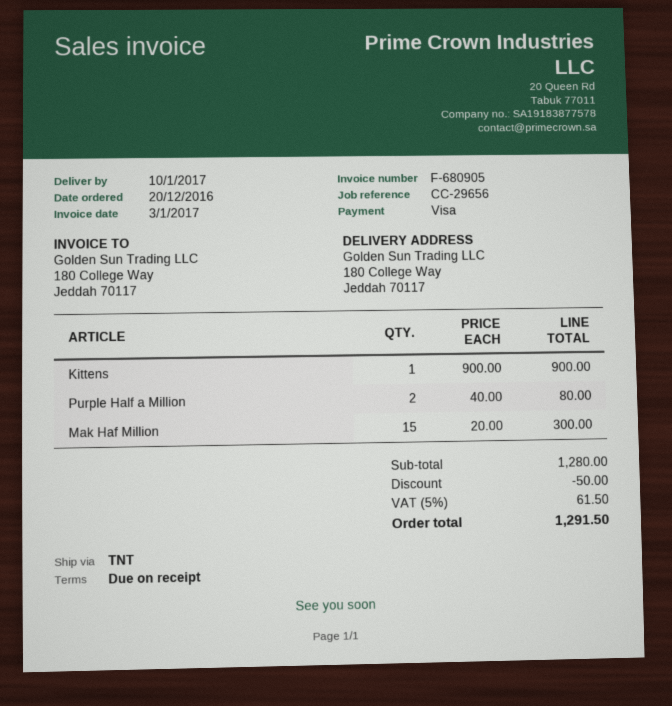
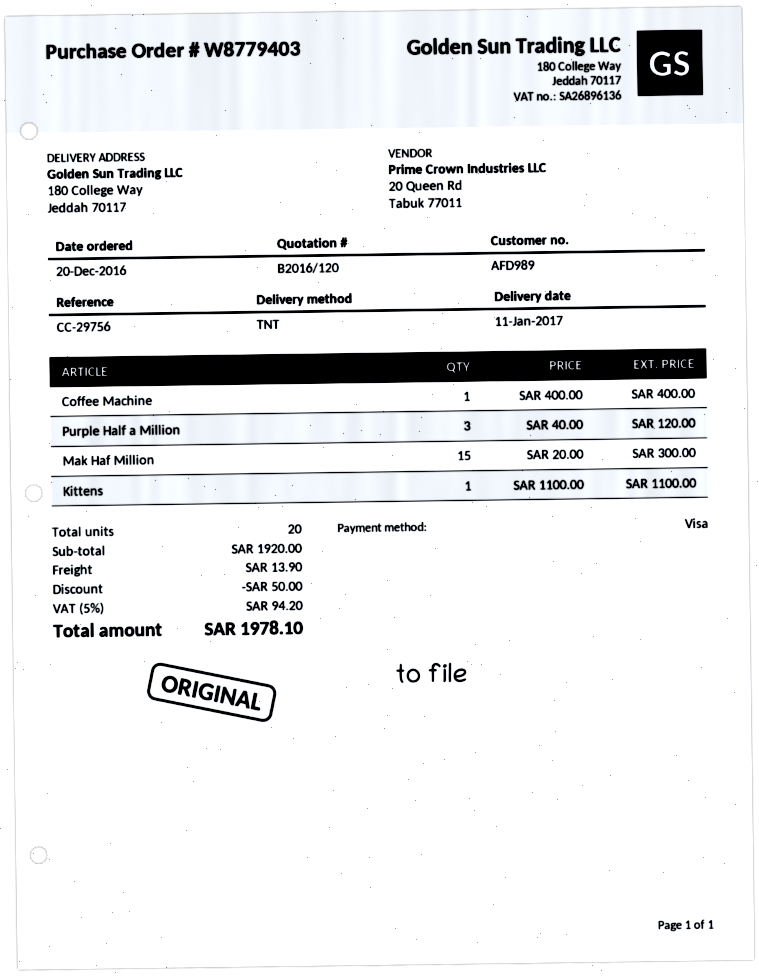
delivery date: 2017-01-10 -> 2017-01-11
reference: CC-29656 -> CC-29756
Kittens: 1 x 900.00 = 900.00 -> 1 x 1100.00 = 1100.00
Purple Half a Million: 2 x 40.00 = 80.00 -> 3 x 40.00 = 120.00
Coffee Machine: none -> 1 x 400.00 = 400.00
subtotal: 1280.00 -> 1920.00
shipping: none -> 13.90
tax: 5% = 61.50 -> 5% = 94.20
total: 1291.50 -> 1978.10

